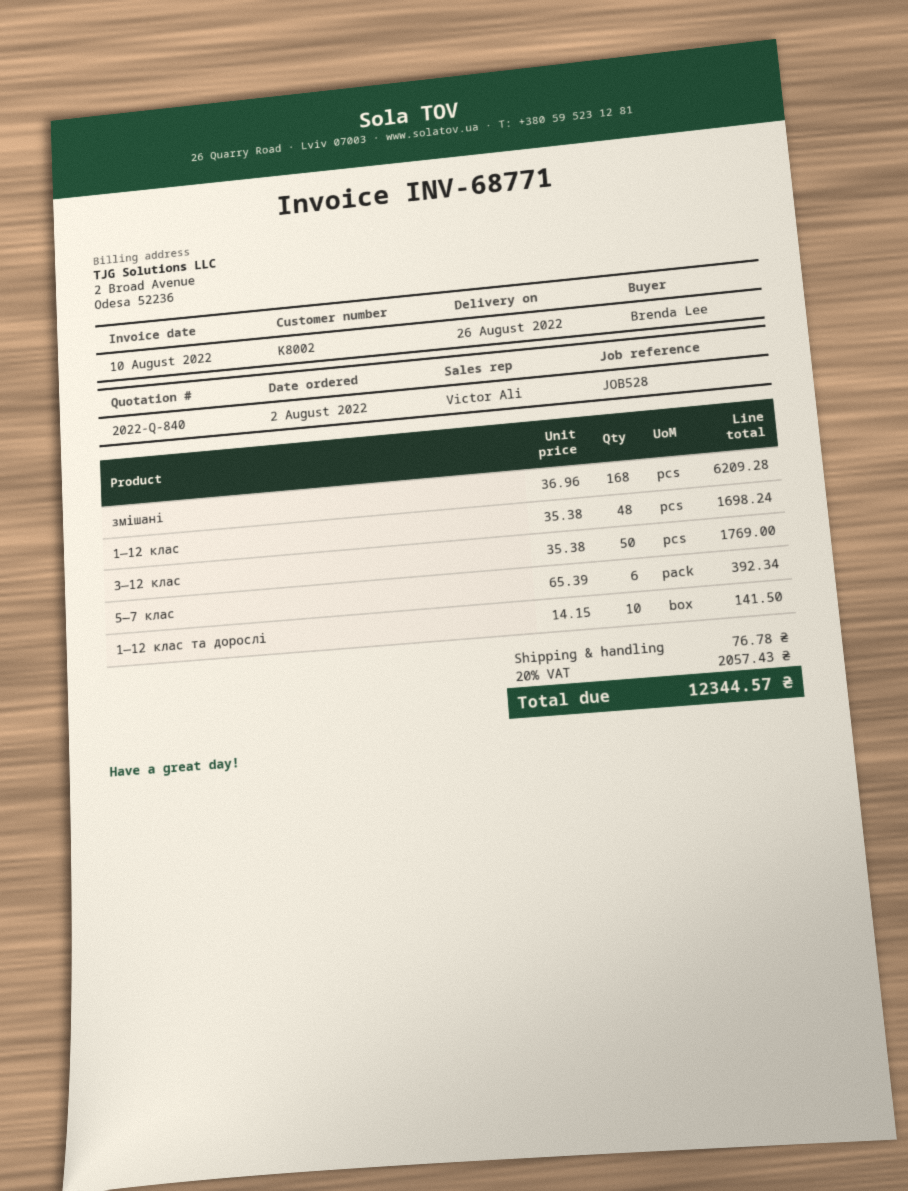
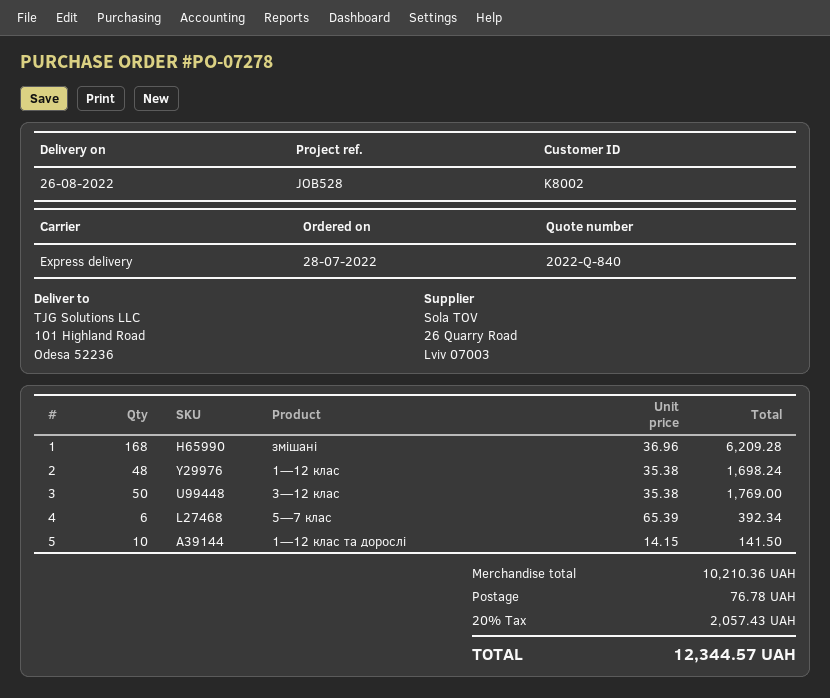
order date: 2022-08-02 -> 2022-07-28

